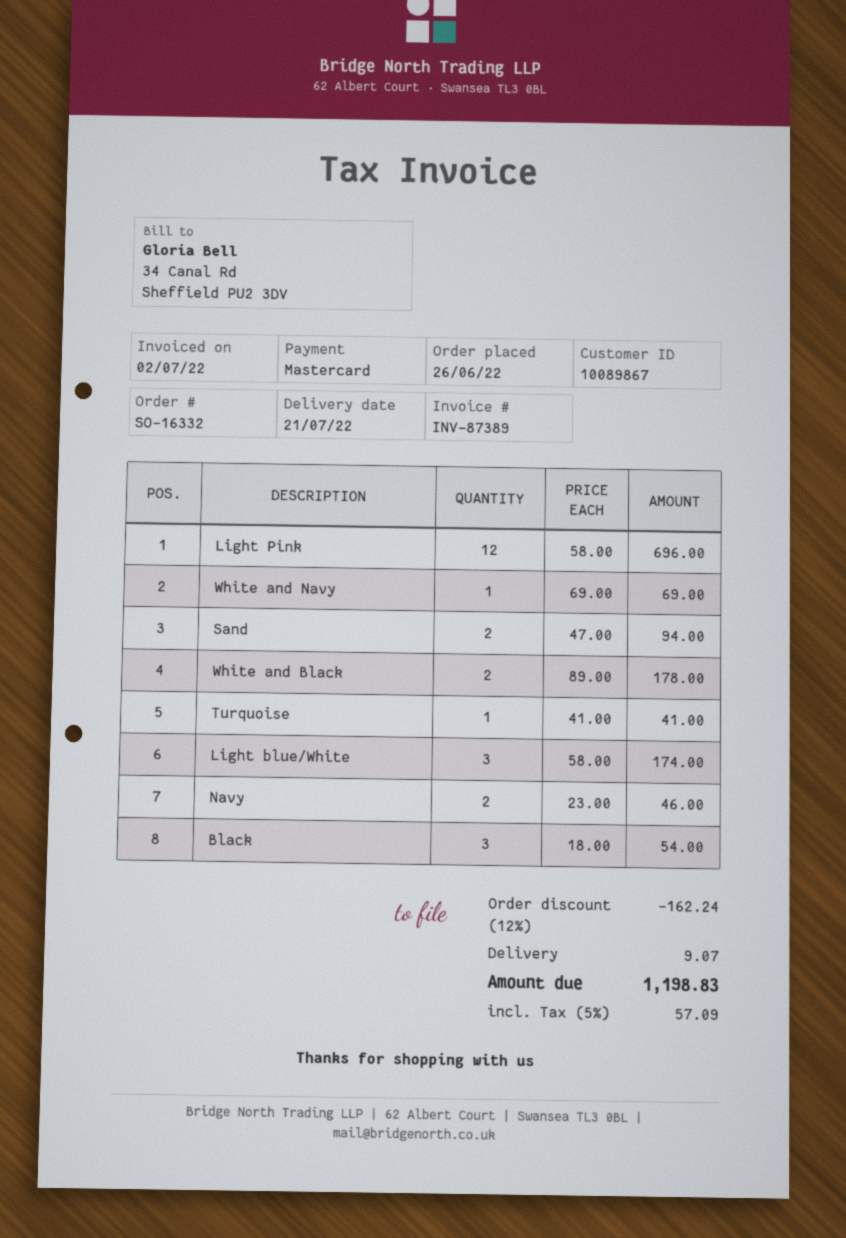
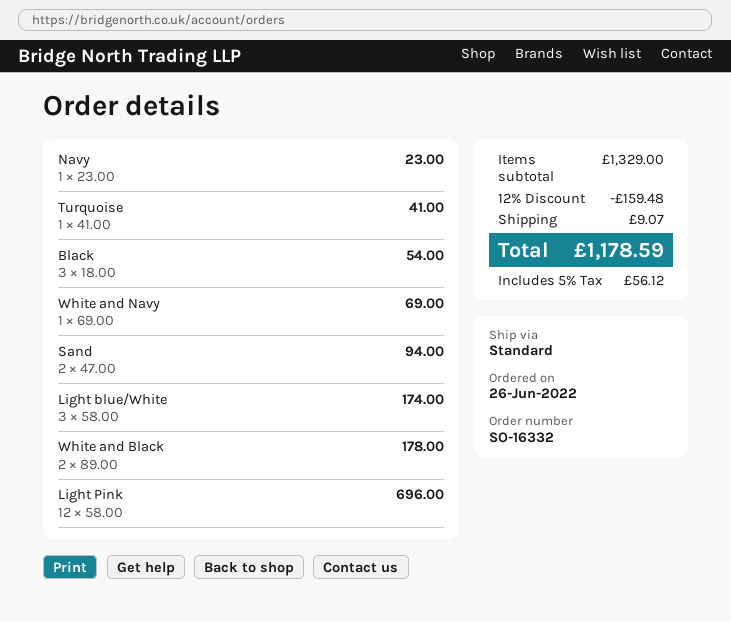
Navy: 2 x 23.00 = 46.00 -> 1 x 23.00 = 23.00
discount: 12% = 162.24 -> 12% = 159.48
tax: 5% = 57.09 -> 5% = 56.12
total: 1198.83 -> 1178.59

